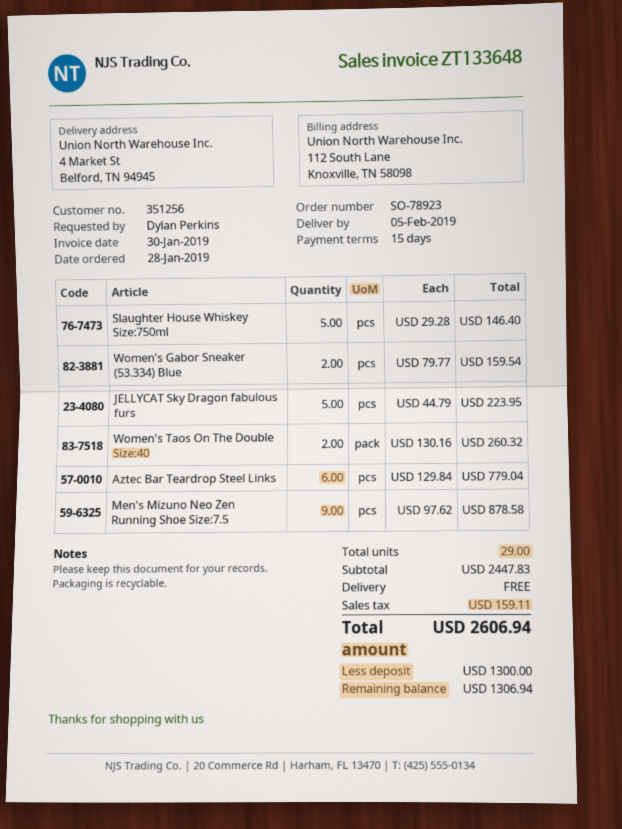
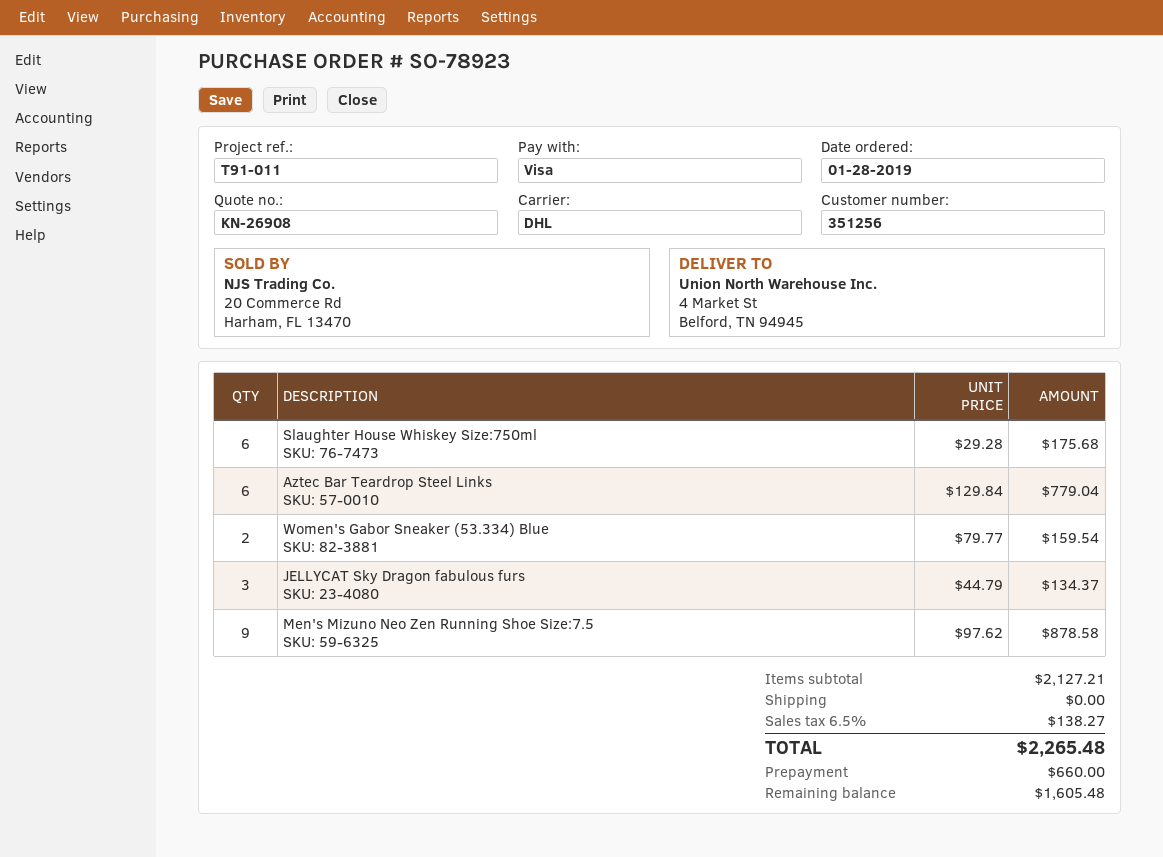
Slaughter House Whiskey Size:750ml: 5 x 29.28 = 146.40 -> 6 x 29.28 = 175.68
JELLYCAT Sky Dragon fabulous furs: 5 x 44.79 = 223.95 -> 3 x 44.79 = 134.37
Women's Taos On The Double Size:40: 2 x 130.16 = 260.32 -> none
subtotal: 2447.83 -> 2127.21
tax: 159.11 -> 138.27
total: 2606.94 -> 2265.48
deposit: 1300.00 -> 660.00
balance: 1306.94 -> 1605.48

